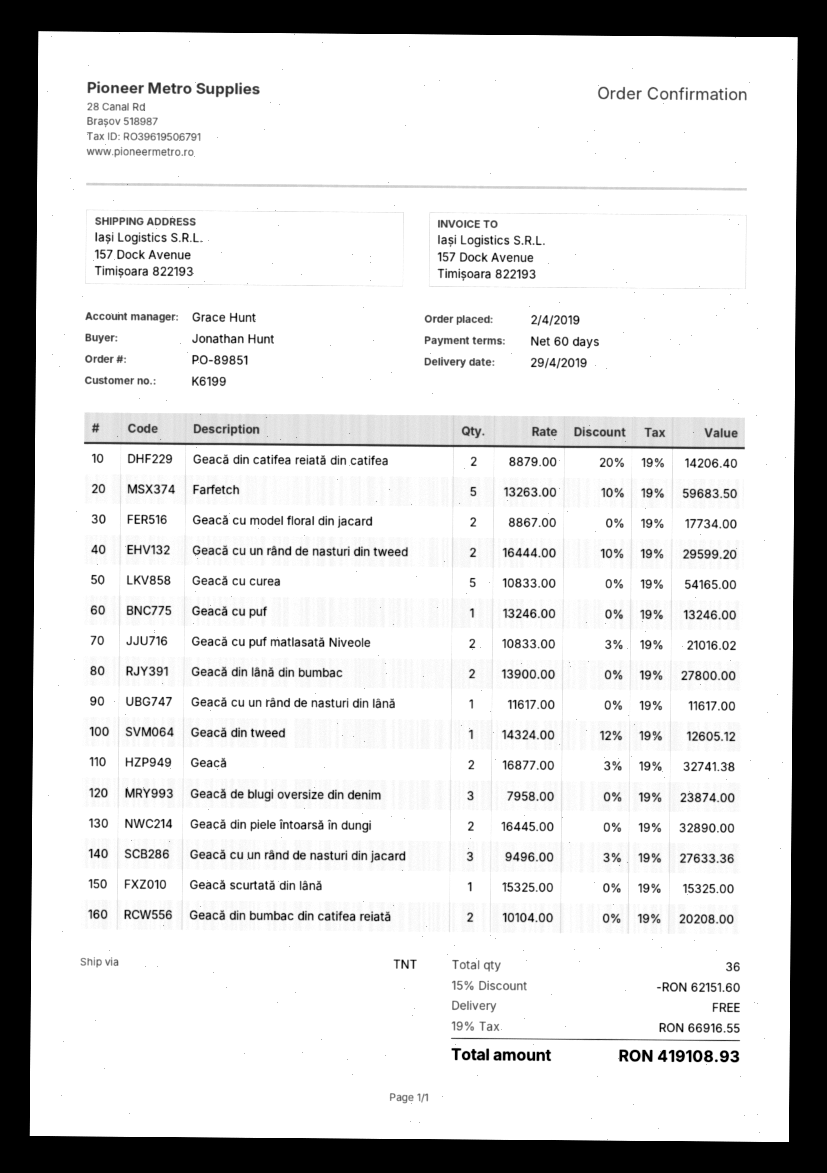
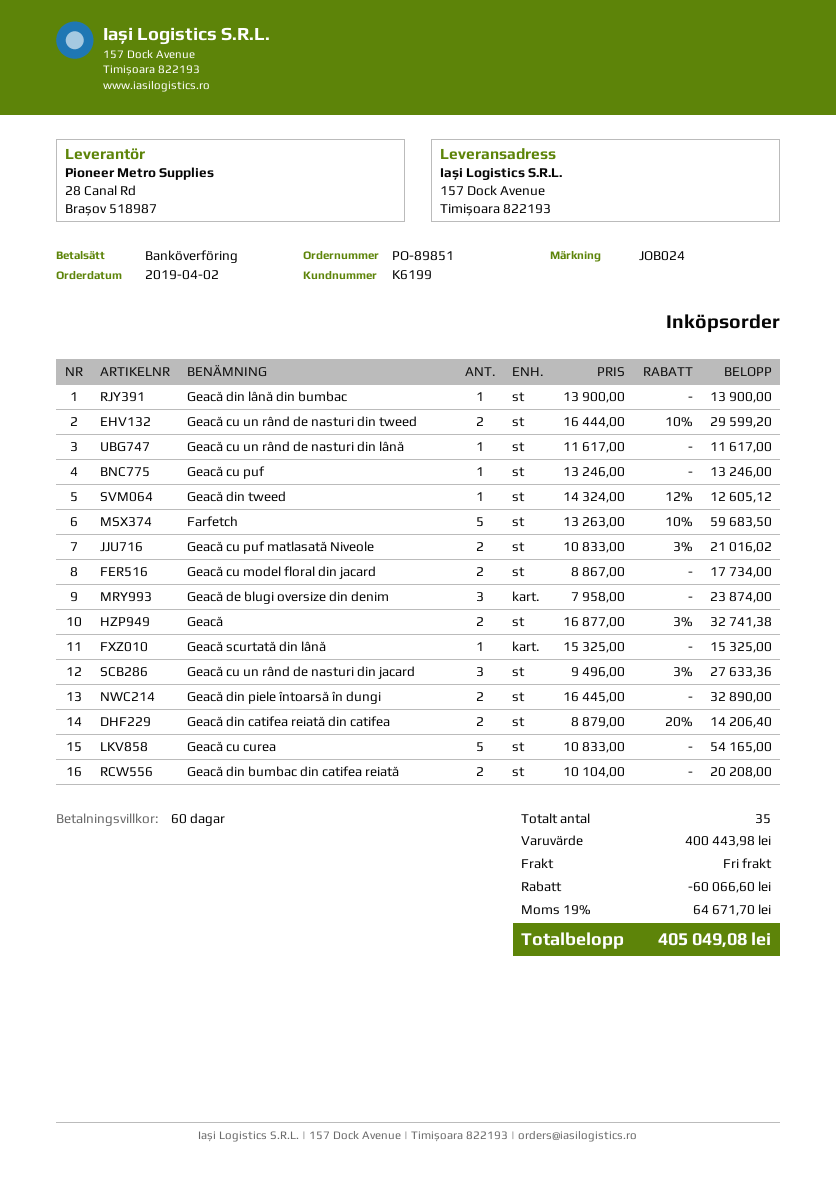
Geacă din lână din bumbac: 2 x 13900.00 = 27800.00 -> 1 x 13900.00 = 13900.00
total quantity: 36 -> 35
discount: 62151.60 -> 60066.60
tax: 19% = 66916.55 -> 19% = 64671.70
total: 419108.93 -> 405049.08

